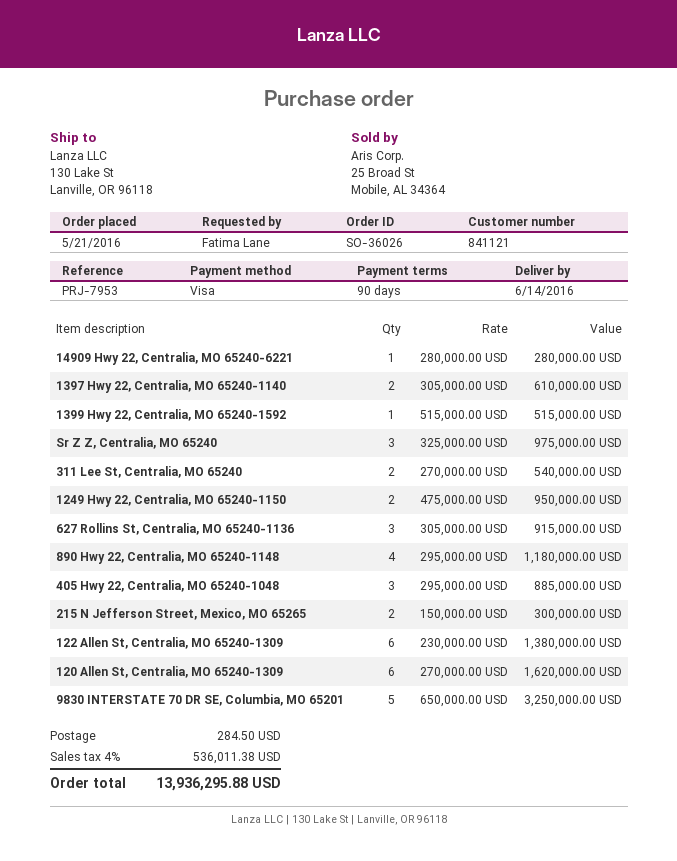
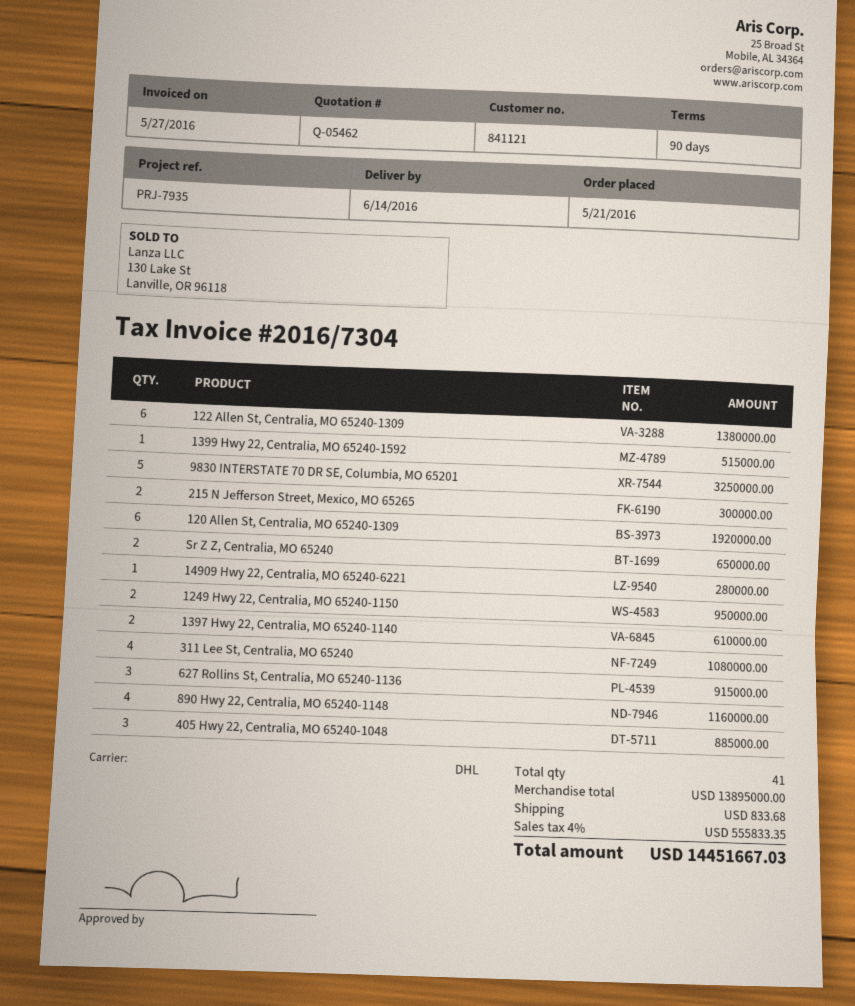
reference: PRJ-7953 -> PRJ-7935
Sr Z Z, Centralia, MO 65240: 3 for 975000.00 -> 2 for 650000.00
311 Lee St, Centralia, MO 65240: 2 for 540000.00 -> 4 for 1080000.00
890 Hwy 22, Centralia, MO 65240-1148: 4 for 1180000.00 -> 4 for 1160000.00
120 Allen St, Centralia, MO 65240-1309: 6 for 1620000.00 -> 6 for 1920000.00
shipping: 284.50 -> 833.68
tax: 4% = 536011.38 -> 4% = 555833.35
total: 13936295.88 -> 14451667.03

